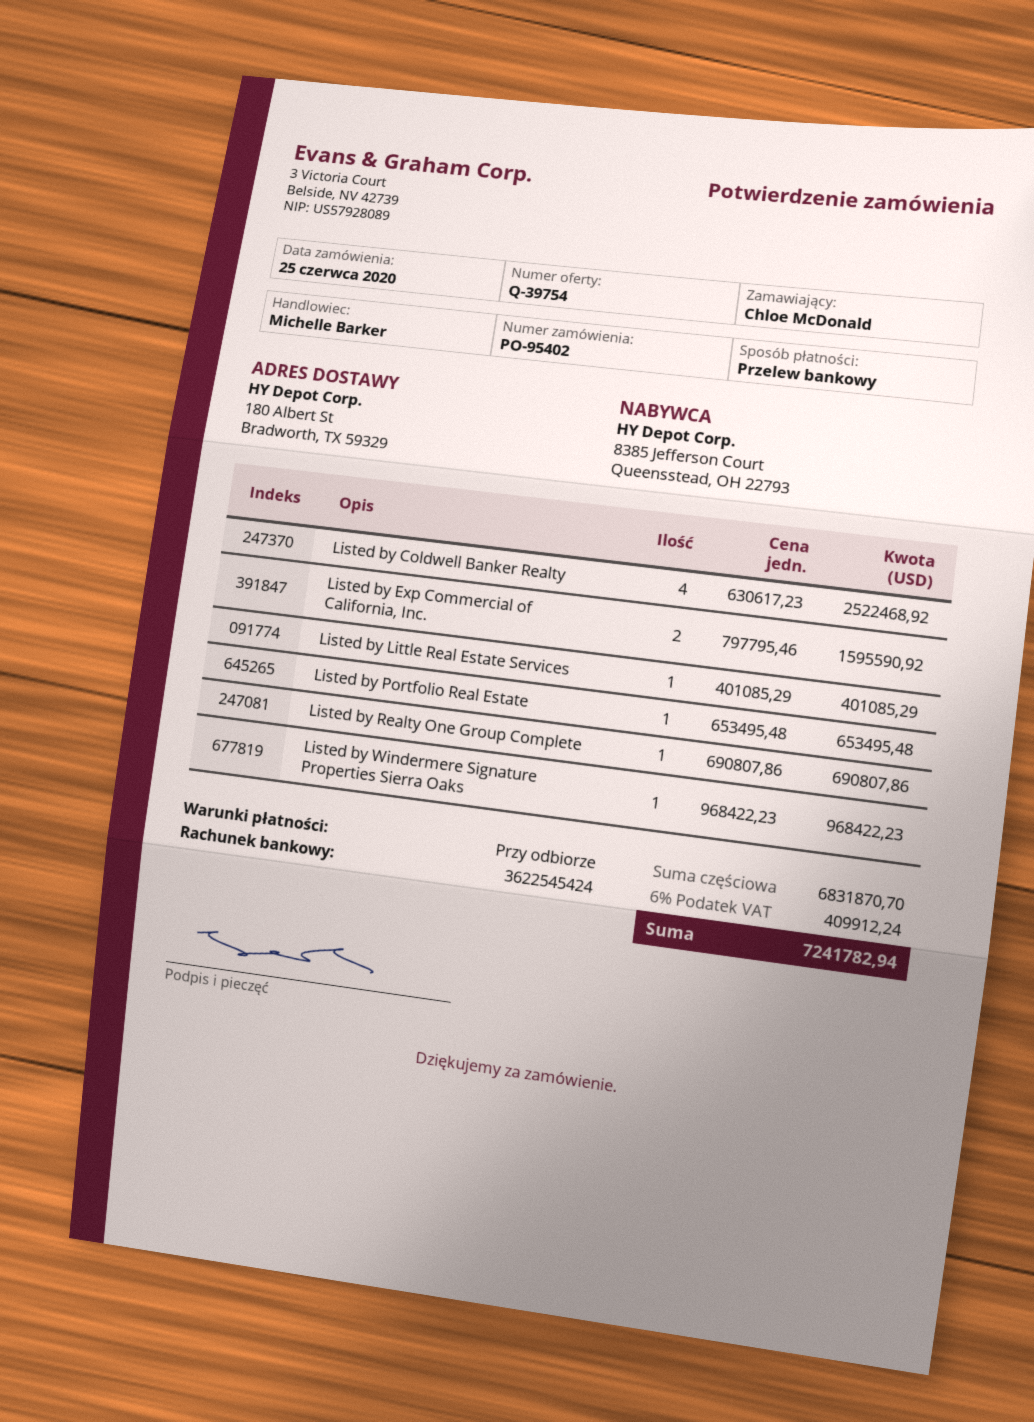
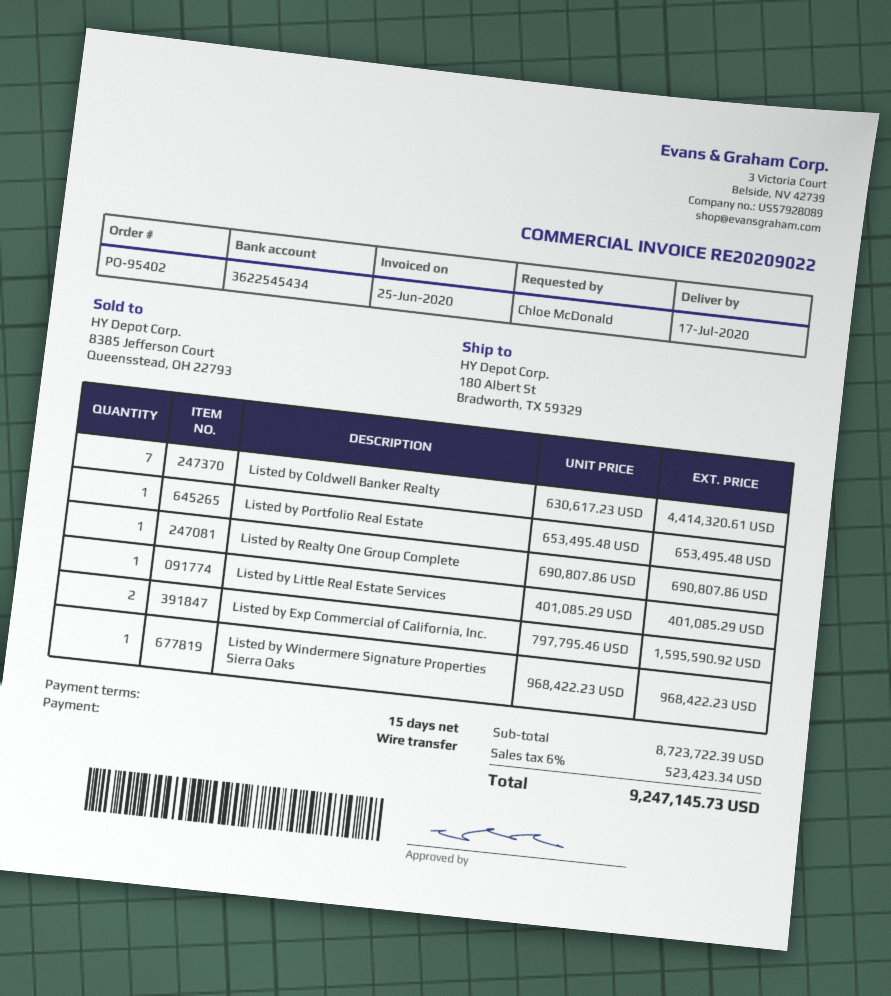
payment terms: on receipt -> 15 days
bank account: 3622545424 -> 3622545434
Listed by Coldwell Banker Realty: 4 x 630617.23 = 2522468.92 -> 7 x 630617.23 = 4414320.61
subtotal: 6831870.70 -> 8723722.39
tax: 6% = 409912.24 -> 6% = 523423.34
total: 7241782.94 -> 9247145.73

